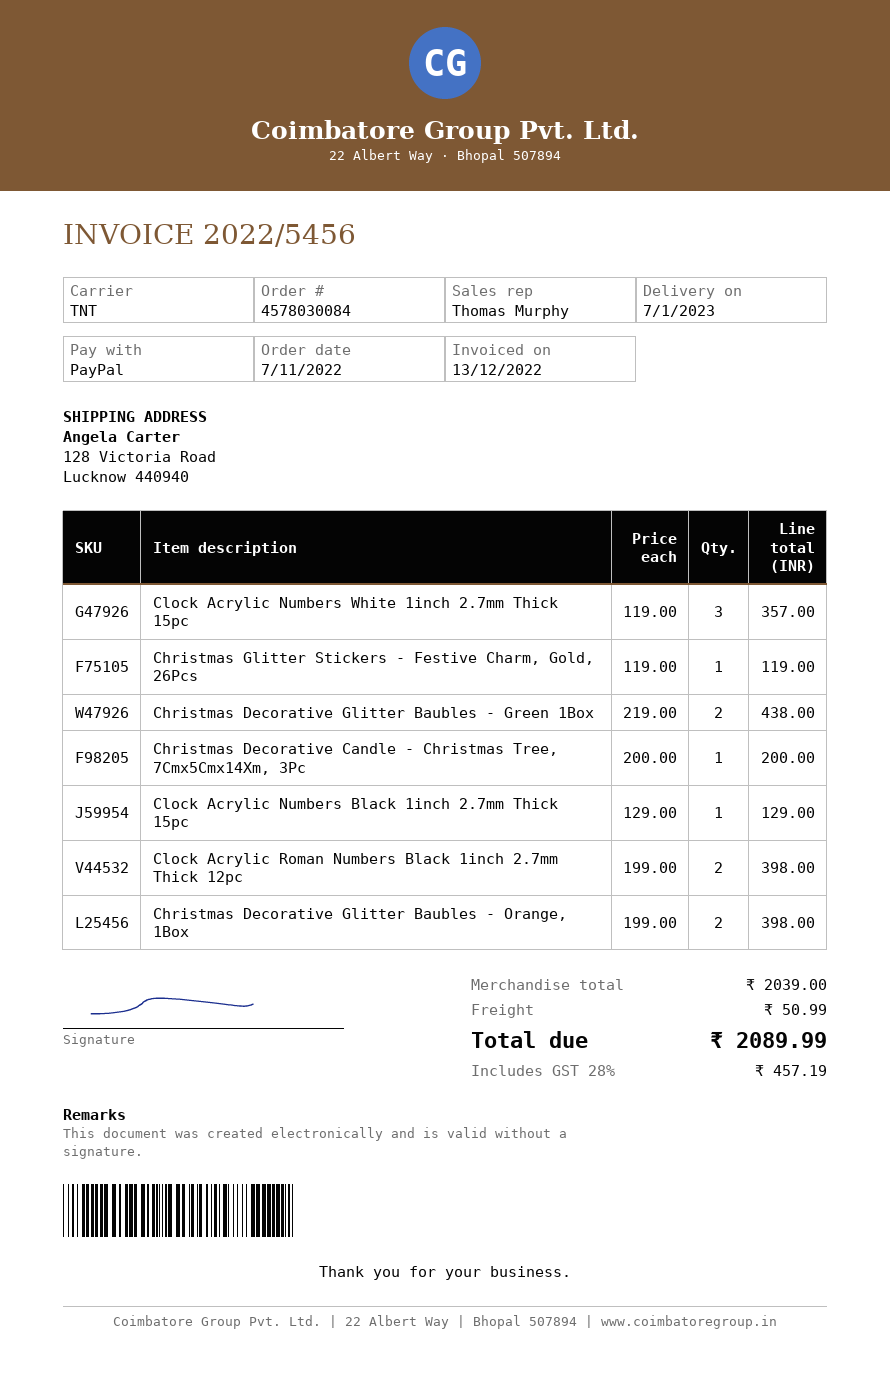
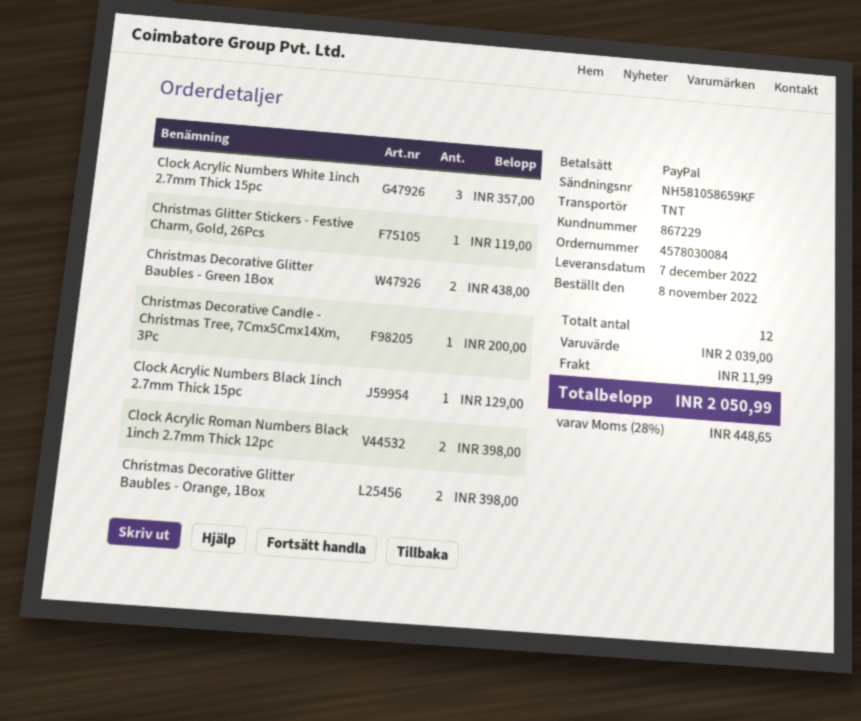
order date: 2022-11-07 -> 2022-11-08
delivery date: 2023-01-07 -> 2022-12-07
shipping: 50.99 -> 11.99
tax: 28% = 457.19 -> 28% = 448.65
total: 2089.99 -> 2050.99

